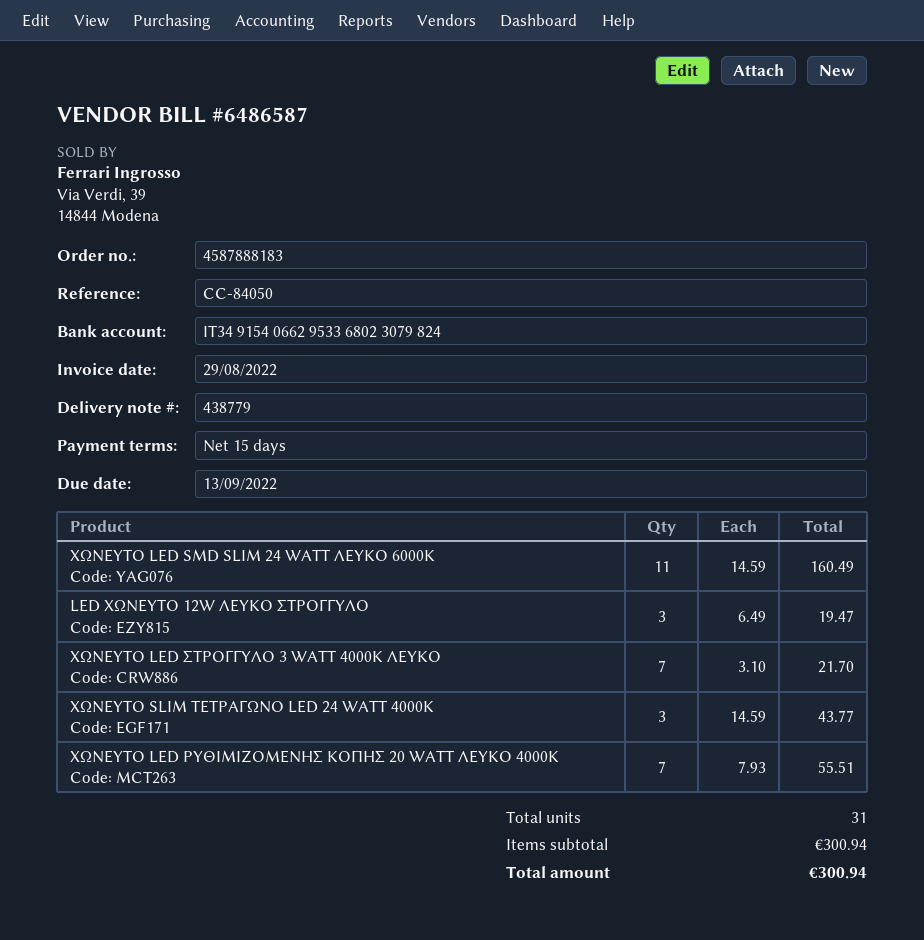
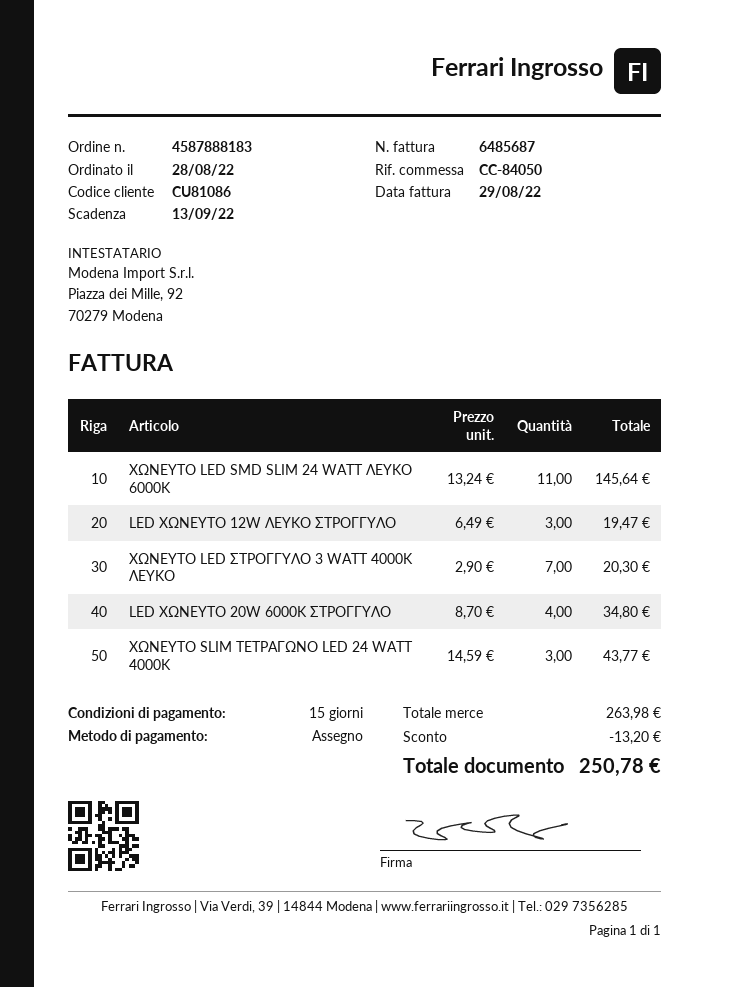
invoice number: 6486587 -> 6485687
ΧΩΝΕΥΤΟ LED SMD SLIM 24 WATT ΛΕΥΚΟ 6000Κ: 11 x 14.59 = 160.49 -> 11 x 13.24 = 145.64
ΧΩΝΕΥΤΟ LED ΣΤΡΟΓΓΥΛΟ 3 WATT 4000Κ ΛΕΥΚΟ: 7 x 3.10 = 21.70 -> 7 x 2.90 = 20.30
ΧΩΝΕΥΤΟ LED ΡΥΘΙΜΙΖΟΜΕΝΗΣ ΚΟΠΗΣ 20 WATT ΛΕΥΚΟ 4000Κ: 7 x 7.93 = 55.51 -> none
LED ΧΩΝΕΥΤΟ 20W 6000K ΣΤΡΟΓΓΥΛΟ: none -> 4 x 8.70 = 34.80
subtotal: 300.94 -> 263.98
discount: none -> 13.20
total: 300.94 -> 250.78

